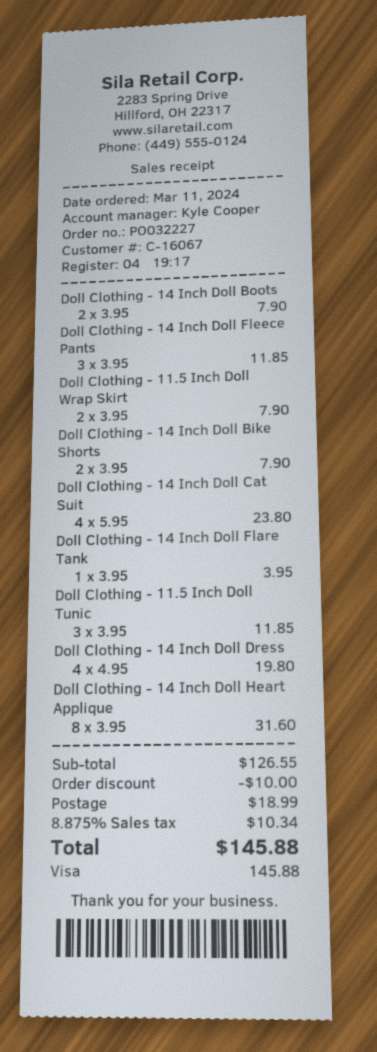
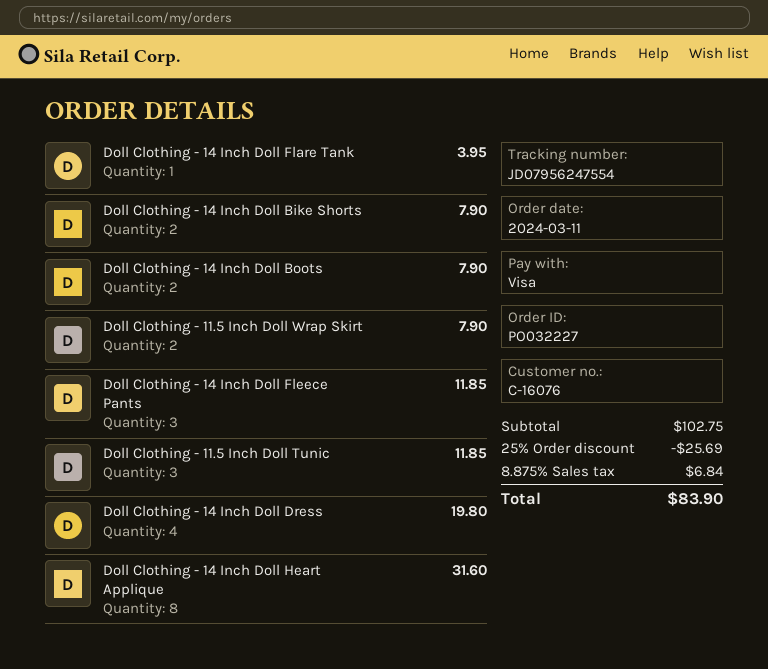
customer number: C-16067 -> C-16076
Doll Clothing - 14 Inch Doll Cat Suit: 4 for 23.80 -> none
subtotal: 126.55 -> 102.75
discount: 10.00 -> 25.69
shipping: 18.99 -> none
tax: 8.875% = 10.34 -> 8.875% = 6.84
total: 145.88 -> 83.90

